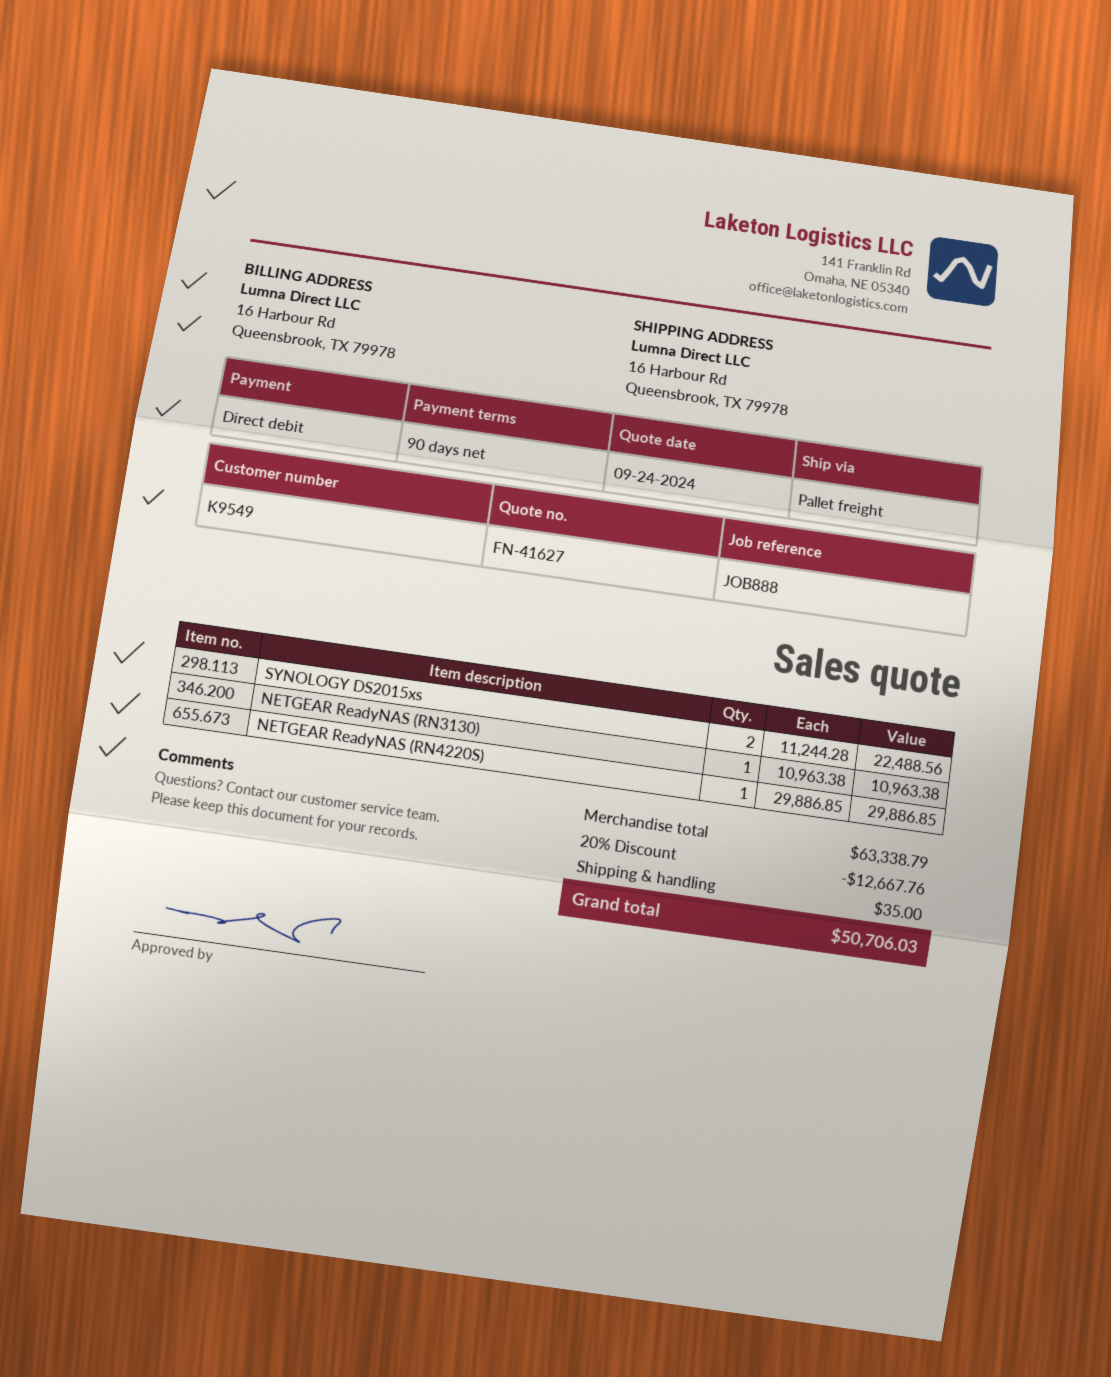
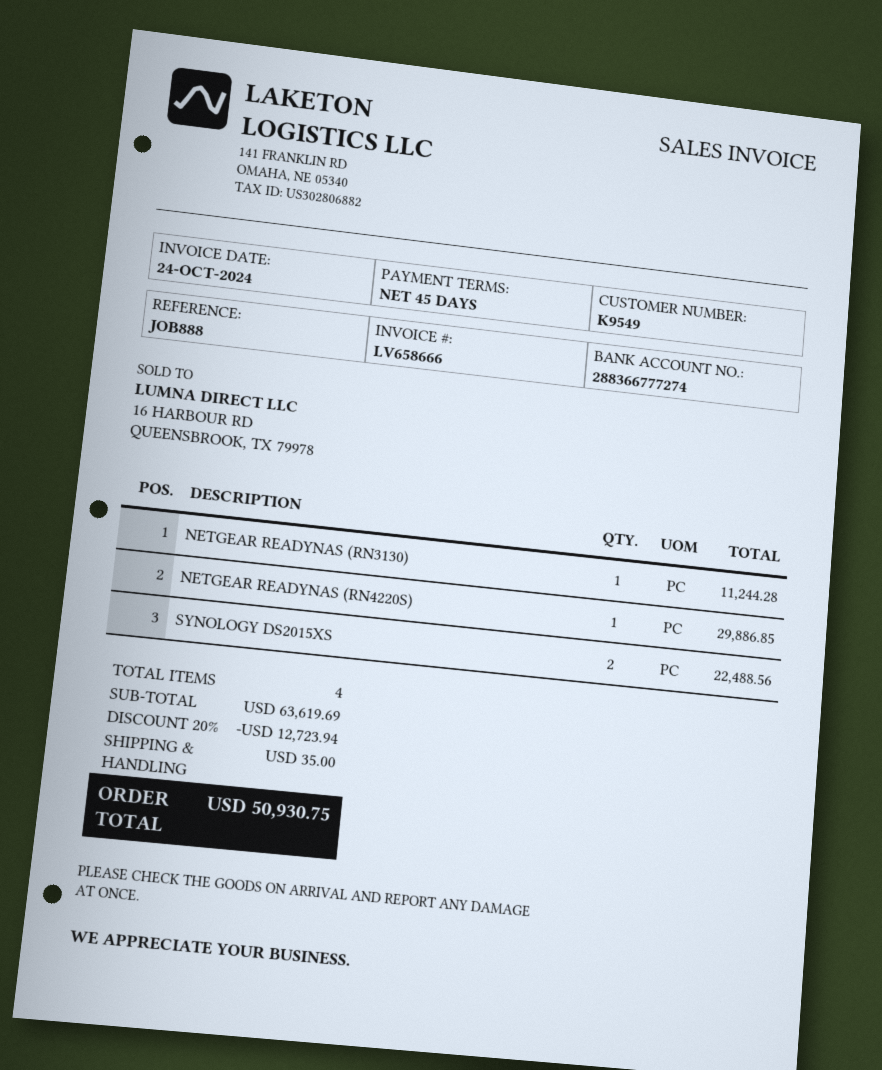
payment terms: 90 days -> 45 days
NETGEAR ReadyNAS (RN3130): 1 for 10963.38 -> 1 for 11244.28
subtotal: 63338.79 -> 63619.69
discount: 20% = 12667.76 -> 20% = 12723.94
total: 50706.03 -> 50930.75

